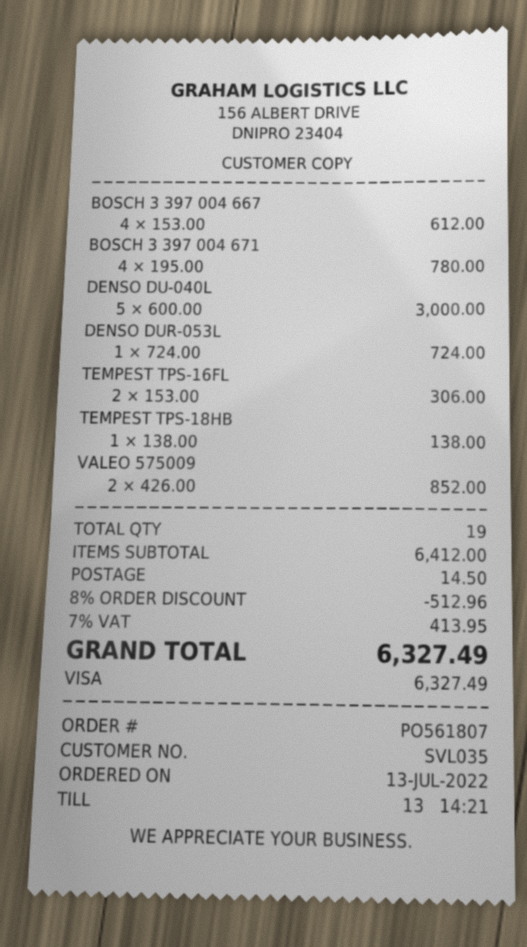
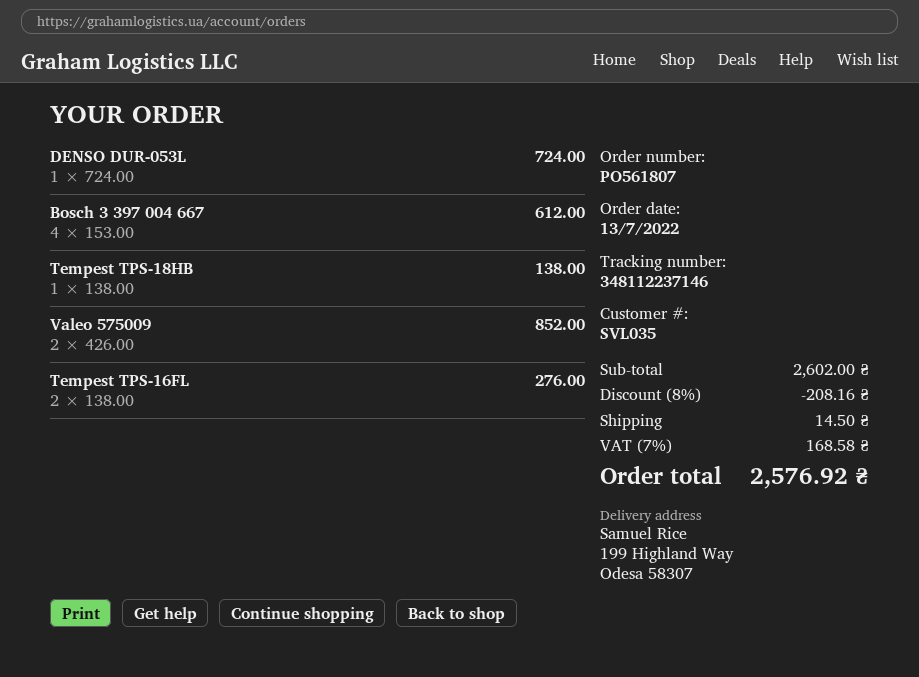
BOSCH 3 397 004 671: 4 x 195.00 = 780.00 -> none
DENSO DU-040L: 5 x 600.00 = 3000.00 -> none
TEMPEST TPS-16FL: 2 x 153.00 = 306.00 -> 2 x 138.00 = 276.00
subtotal: 6412.00 -> 2602.00
discount: 8% = 512.96 -> 8% = 208.16
tax: 7% = 413.95 -> 7% = 168.58
total: 6327.49 -> 2576.92

